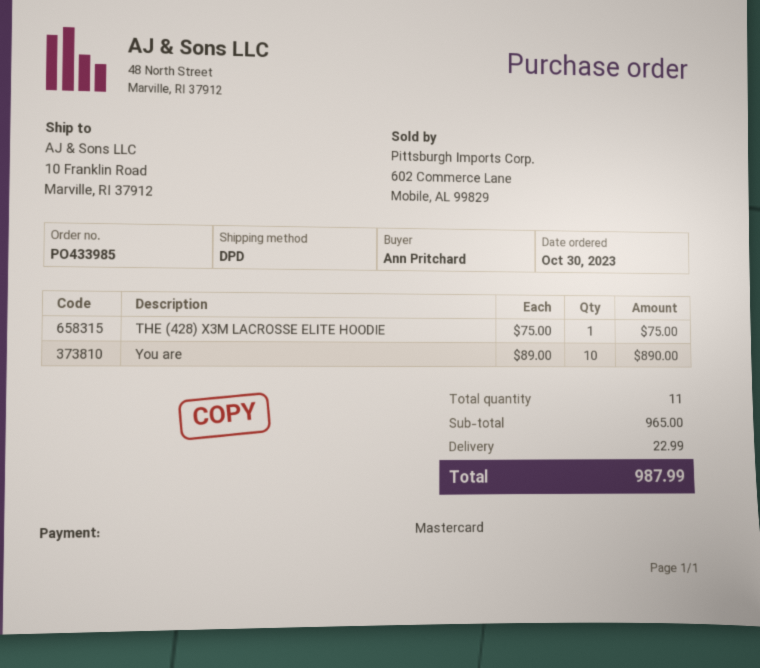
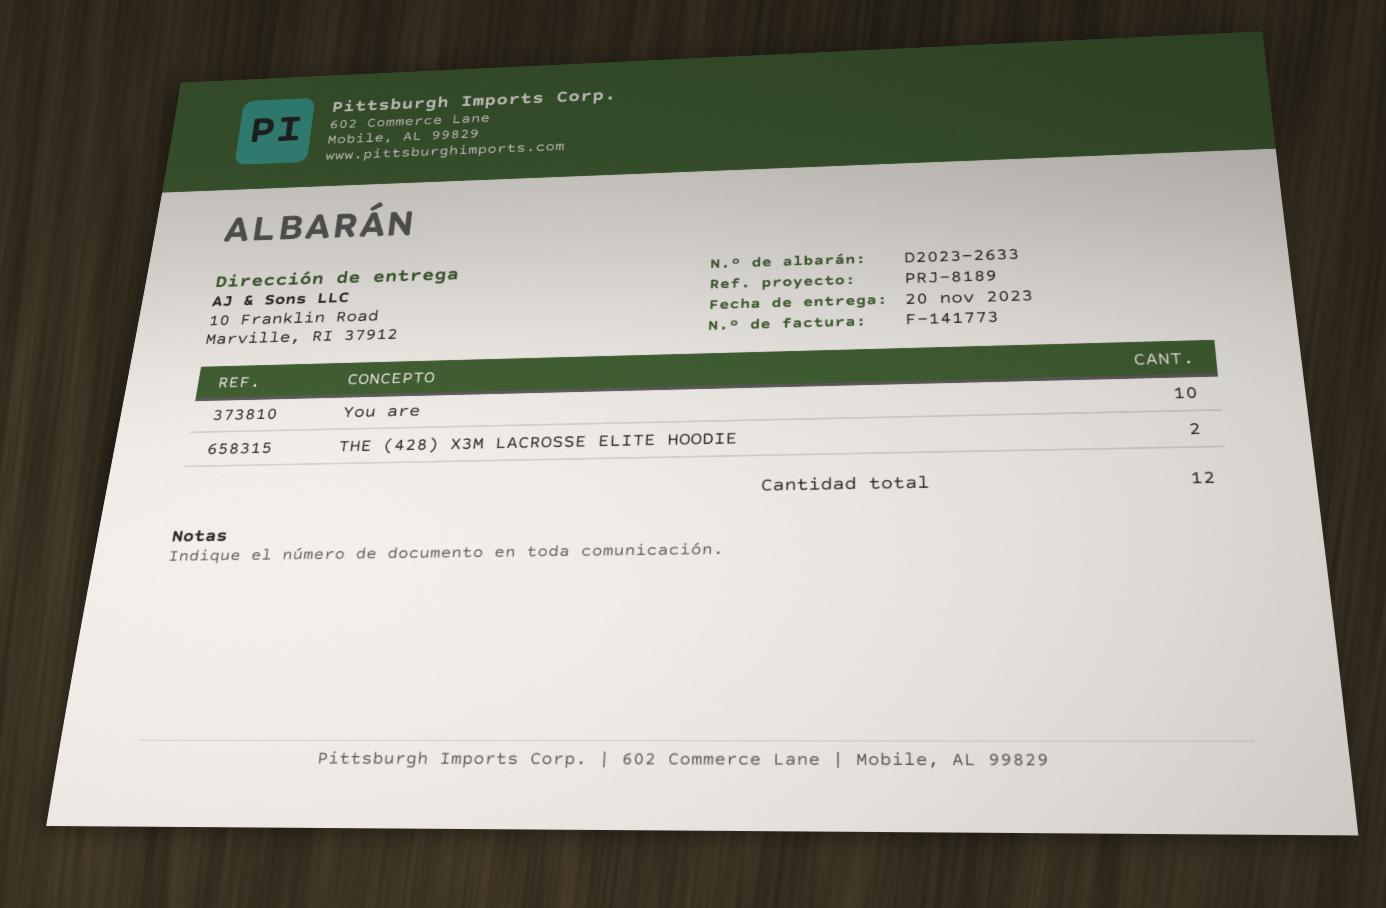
THE (428) X3M LACROSSE ELITE HOODIE: 1 -> 2
total quantity: 11 -> 12

